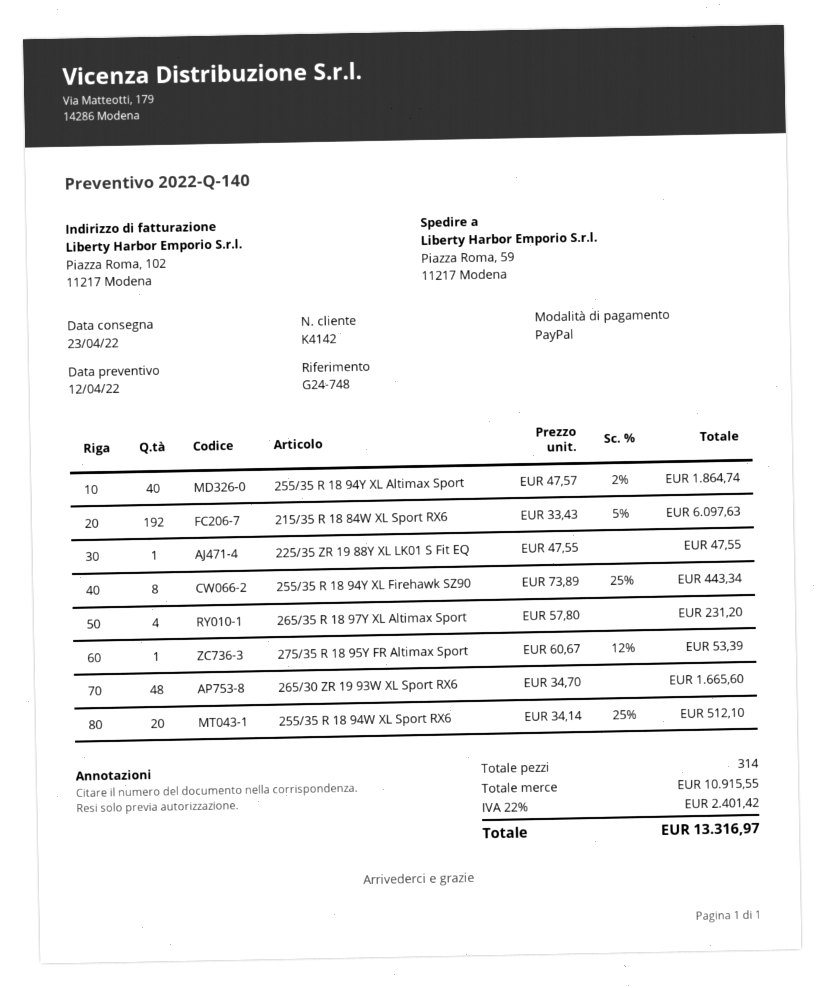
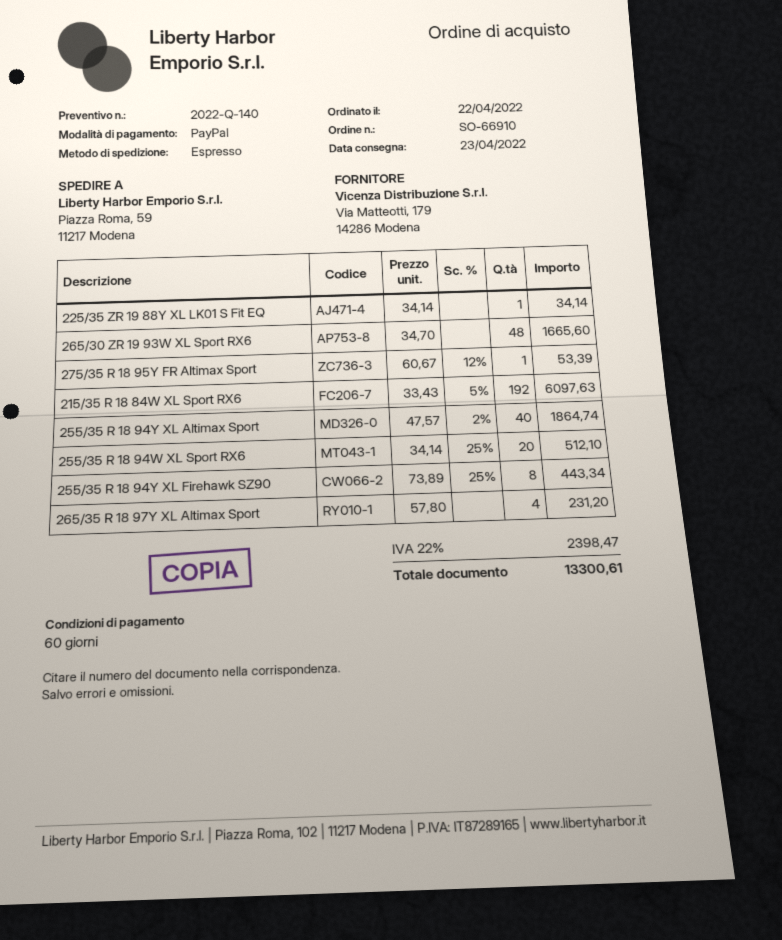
225/35 ZR 19 88Y XL LK01 S Fit EQ: 1 x 47.55 = 47.55 -> 1 x 34.14 = 34.14
tax: 22% = 2401.42 -> 22% = 2398.47
total: 13316.97 -> 13300.61

